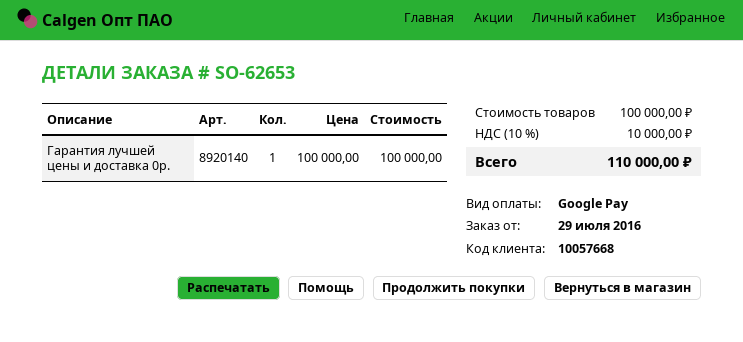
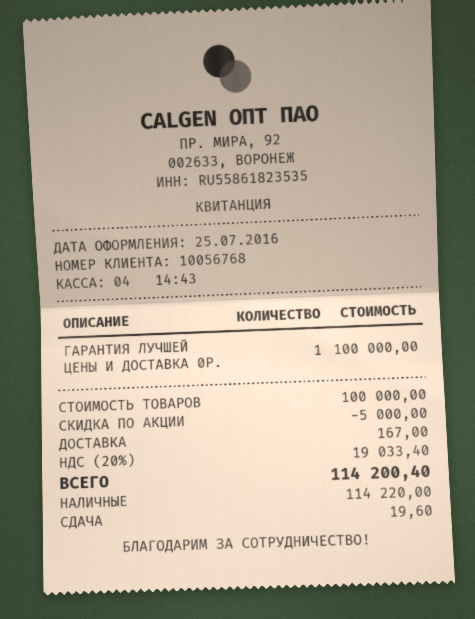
order date: 2016-07-29 -> 2016-07-25
customer number: 10057668 -> 10056768
payment method: Google Pay -> cash
discount: none -> 5000.00
shipping: none -> 167.00
tax: 10% = 10000.00 -> 20% = 19033.40
total: 110000.00 -> 114200.40

